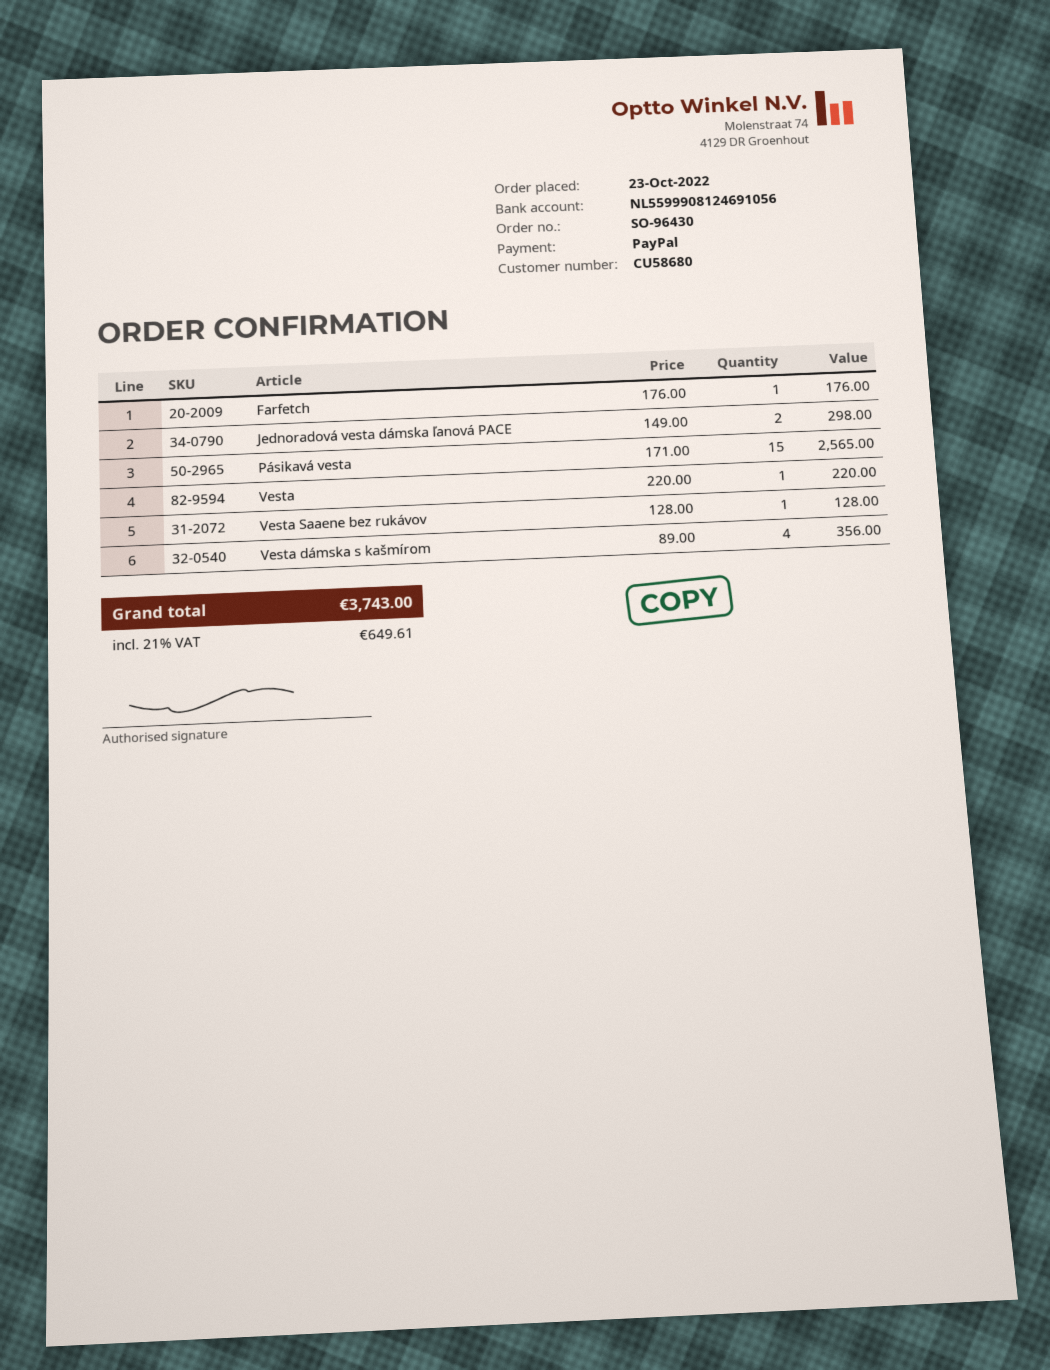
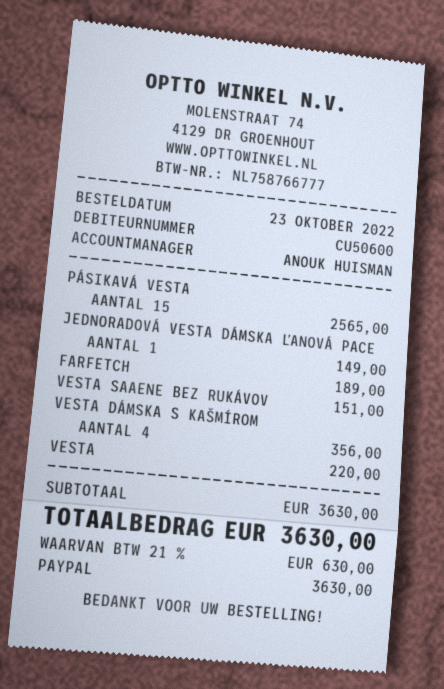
customer number: CU58680 -> CU50600
Farfetch: 1 for 176.00 -> 1 for 189.00
Jednoradová vesta dámska ľanová PACE: 2 for 298.00 -> 1 for 149.00
Vesta Saaene bez rukávov: 1 for 128.00 -> 1 for 151.00
tax: 21% = 649.61 -> 21% = 630.00
total: 3743.00 -> 3630.00

